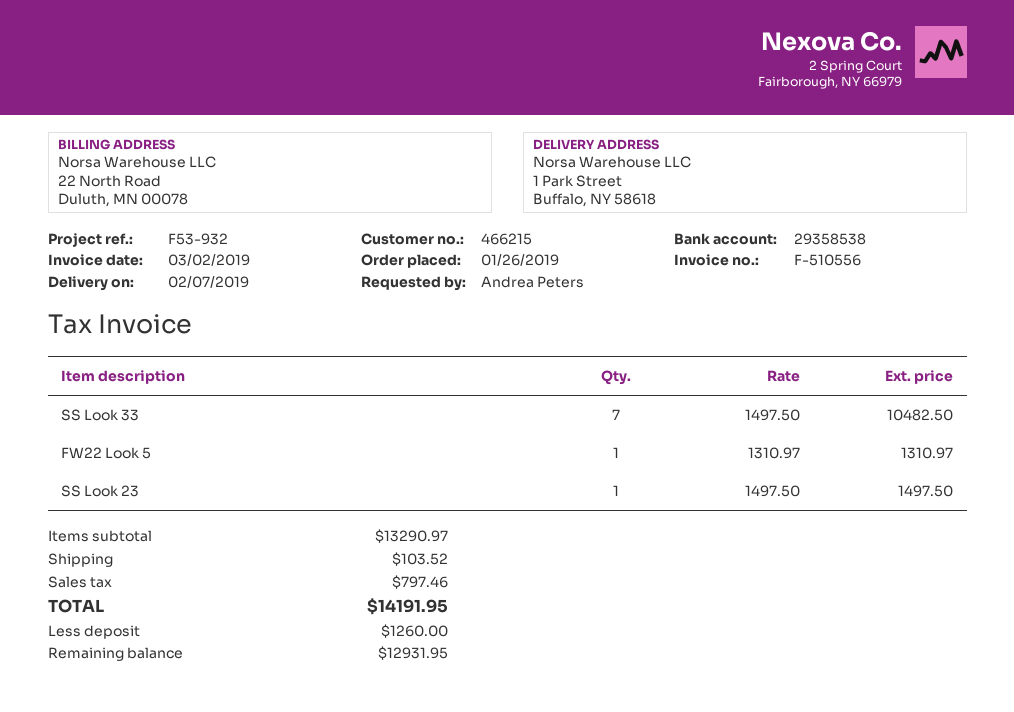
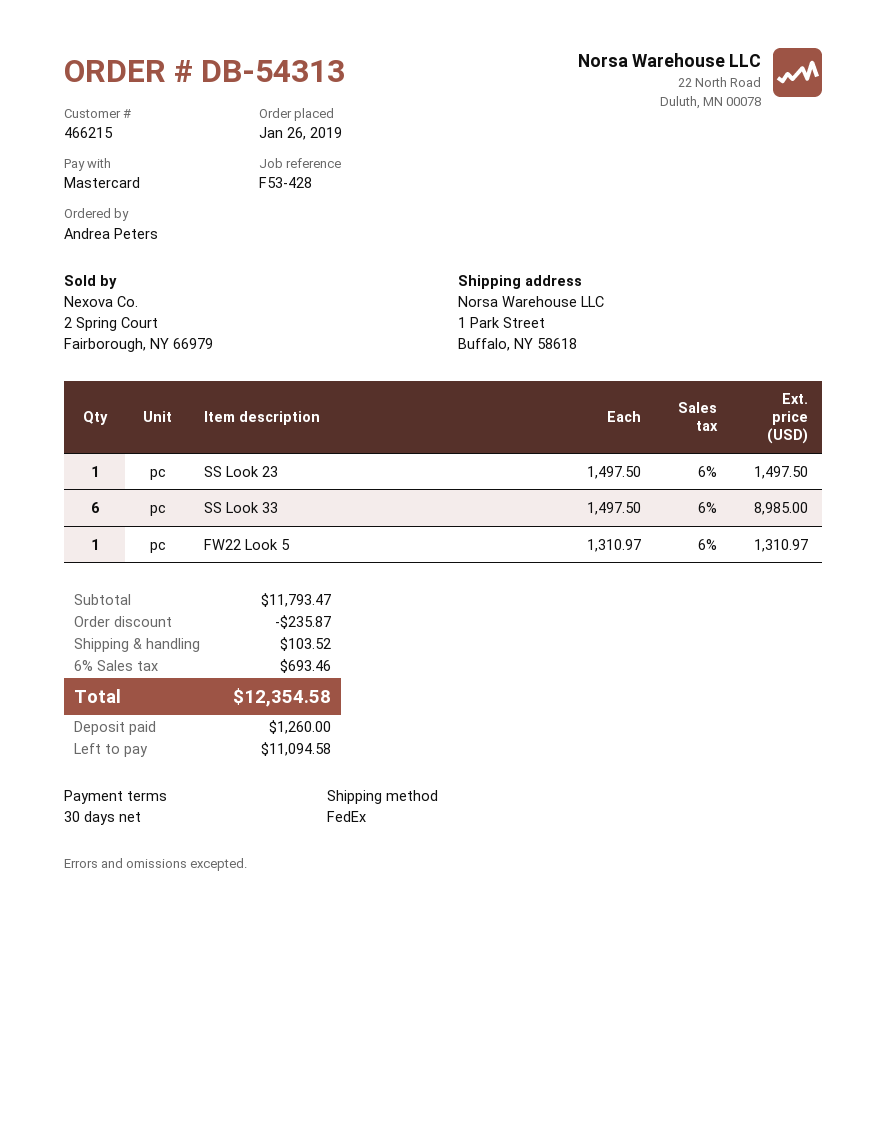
reference: F53-932 -> F53-428
SS Look 33: 7 x 1497.50 = 10482.50 -> 6 x 1497.50 = 8985.00
subtotal: 13290.97 -> 11793.47
discount: none -> 235.87
tax: 797.46 -> 693.46
total: 14191.95 -> 12354.58
balance: 12931.95 -> 11094.58

